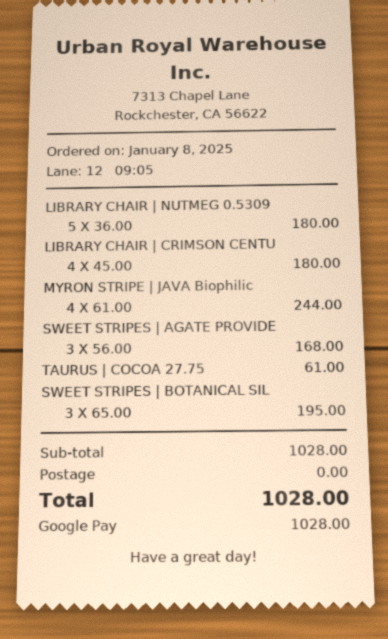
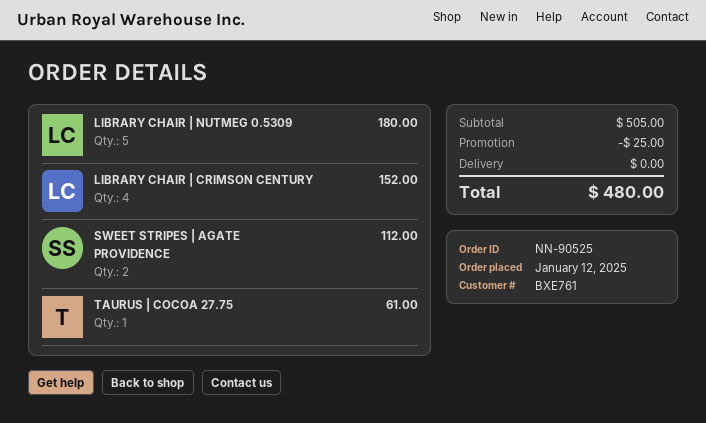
order date: 2025-01-08 -> 2025-01-12
LIBRARY CHAIR | CRIMSON CENTU: 4 for 180.00 -> 4 for 152.00
MYRON STRIPE | JAVA Biophilic: 4 for 244.00 -> none
SWEET STRIPES | AGATE PROVIDE: 3 for 168.00 -> 2 for 112.00
SWEET STRIPES | BOTANICAL SIL: 3 for 195.00 -> none
subtotal: 1028.00 -> 505.00
discount: none -> 25.00
total: 1028.00 -> 480.00

